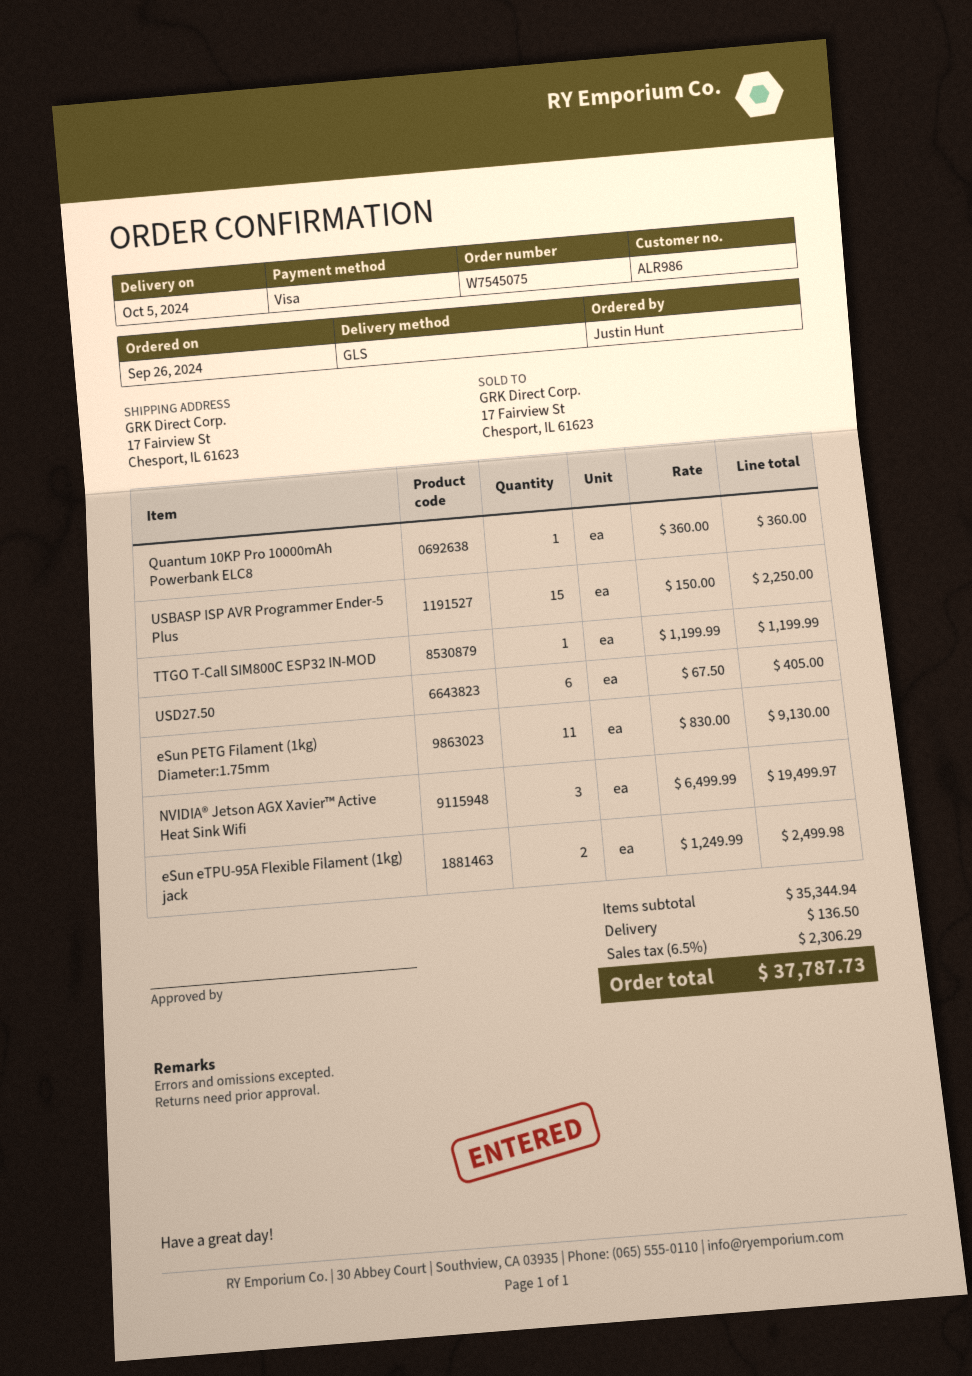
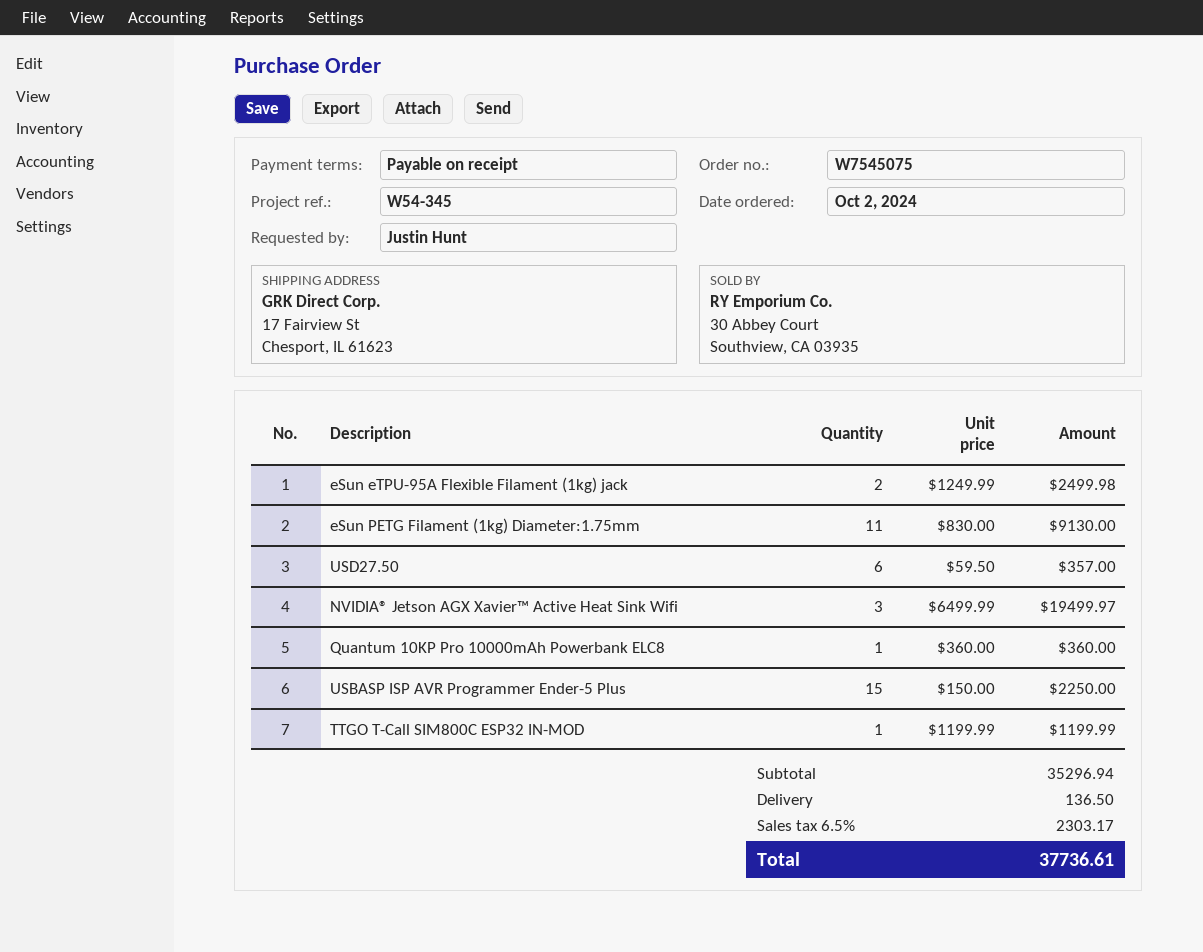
order date: 2024-09-26 -> 2024-10-02
USD27.50: 6 x 67.50 = 405.00 -> 6 x 59.50 = 357.00
subtotal: 35344.94 -> 35296.94
tax: 6.5% = 2306.29 -> 6.5% = 2303.17
total: 37787.73 -> 37736.61

